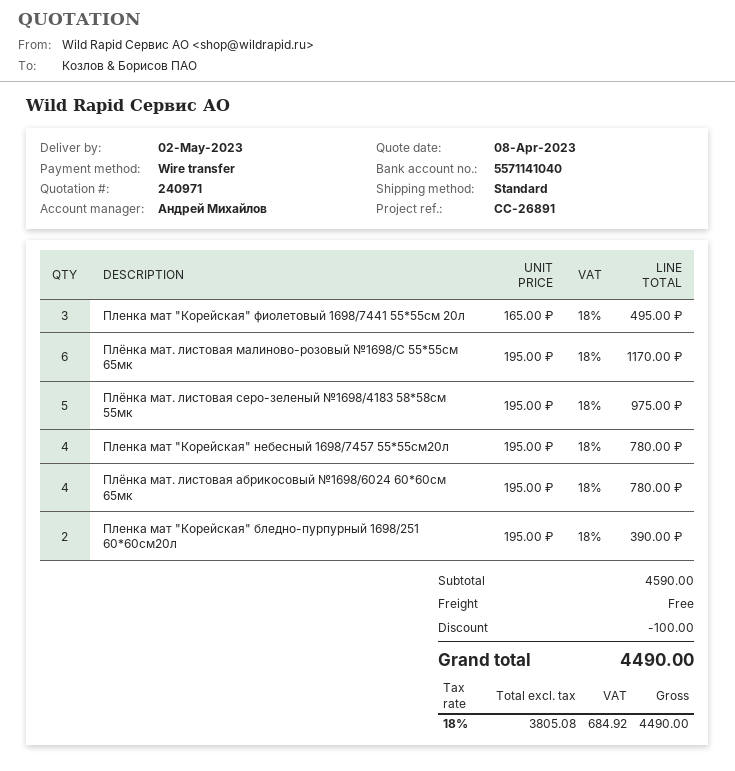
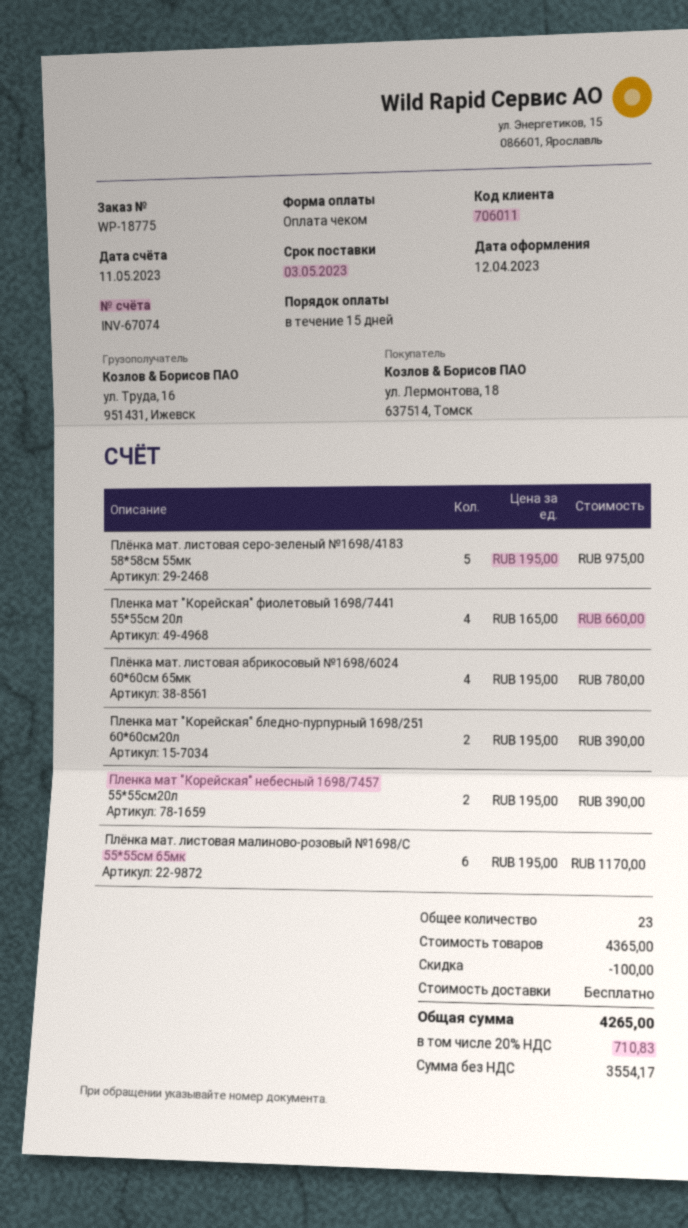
delivery date: 2023-05-02 -> 2023-05-03
payment method: bank transfer -> cheque
Пленка мат "Корейская" фиолетовый 1698/7441 55*55см 20л: 3 x 165.00 = 495.00 -> 4 x 165.00 = 660.00
Пленка мат "Корейская" небесный 1698/7457 55*55см20л: 4 x 195.00 = 780.00 -> 2 x 195.00 = 390.00
subtotal: 4590.00 -> 4365.00
net: 3805.08 -> 3554.17
tax: 18% = 684.92 -> 20% = 710.83
total: 4490.00 -> 4265.00

